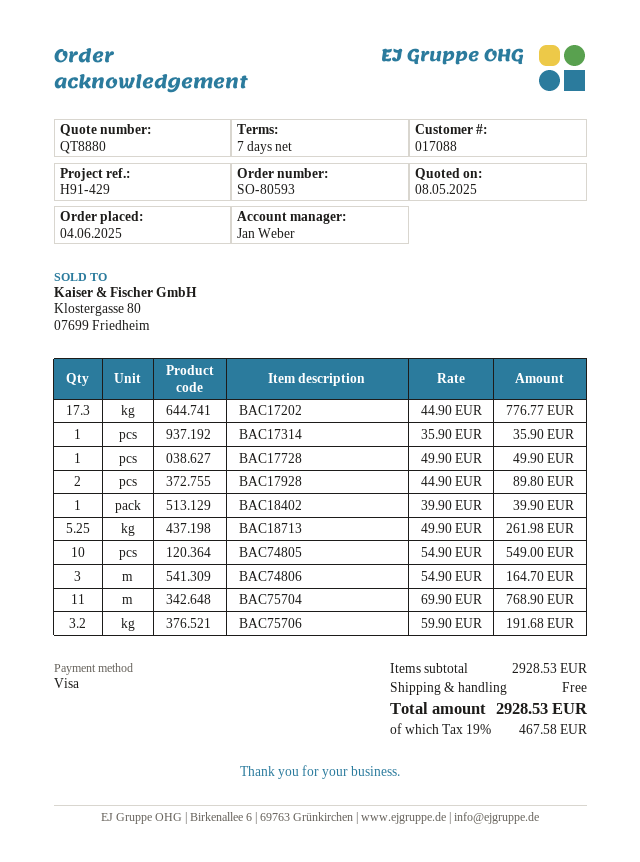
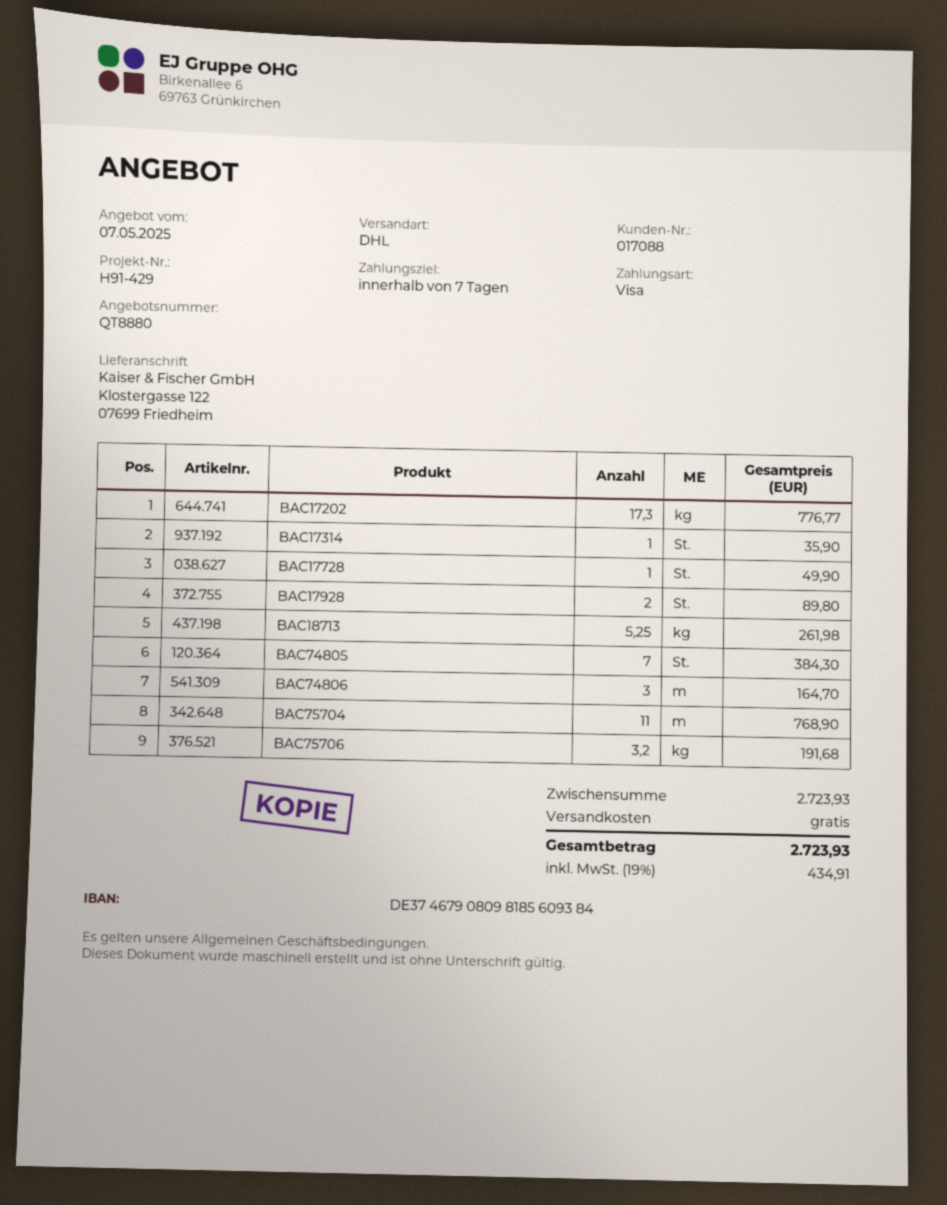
quote date: 2025-05-08 -> 2025-05-07
BAC18402: 1 for 39.90 -> none
BAC74805: 10 for 549.00 -> 7 for 384.30
subtotal: 2928.53 -> 2723.93
tax: 19% = 467.58 -> 19% = 434.91
total: 2928.53 -> 2723.93

